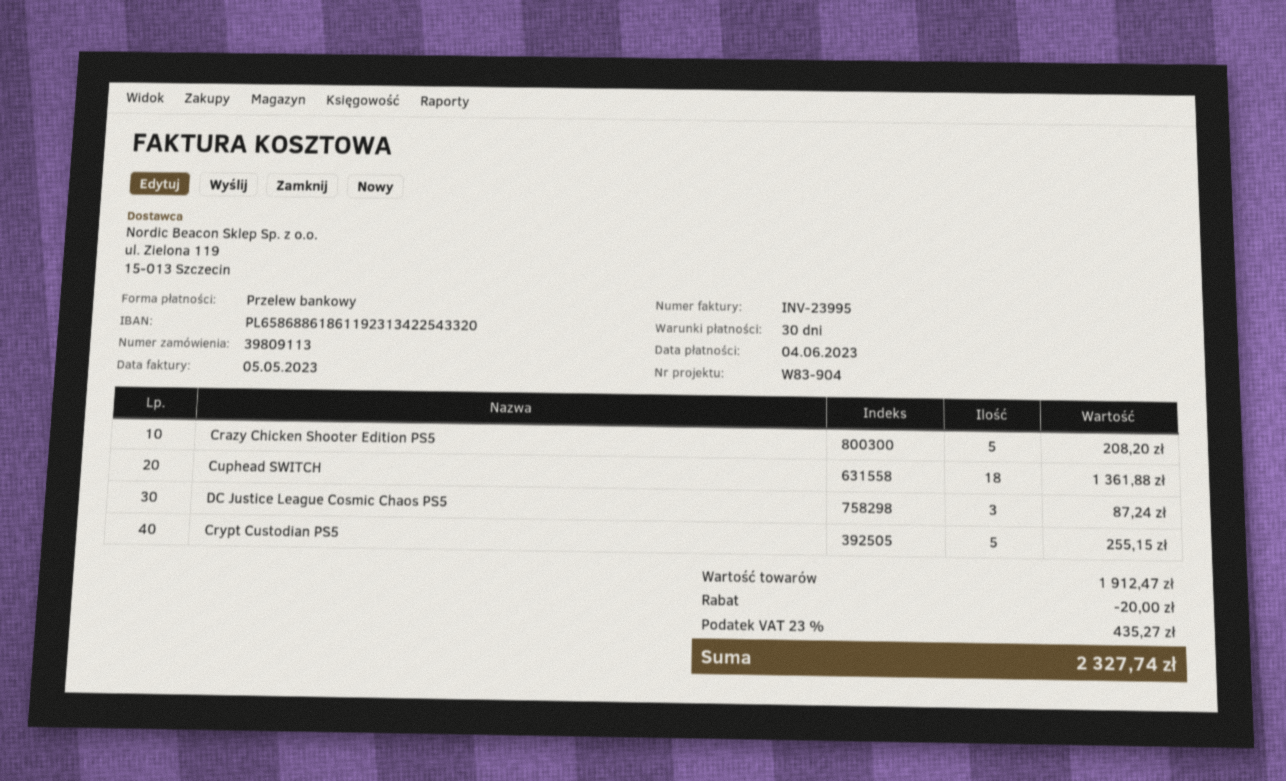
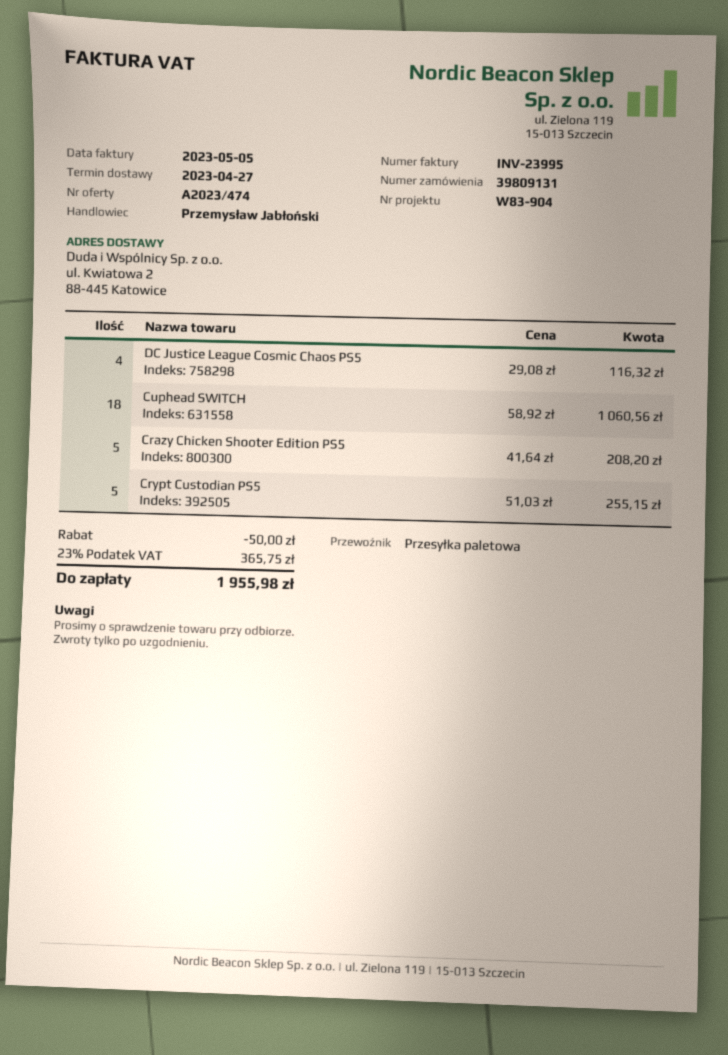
order number: 39809113 -> 39809131
Cuphead SWITCH: 18 for 1361.88 -> 18 for 1060.56
DC Justice League Cosmic Chaos PS5: 3 for 87.24 -> 4 for 116.32
discount: 20.00 -> 50.00
tax: 23% = 435.27 -> 23% = 365.75
total: 2327.74 -> 1955.98

